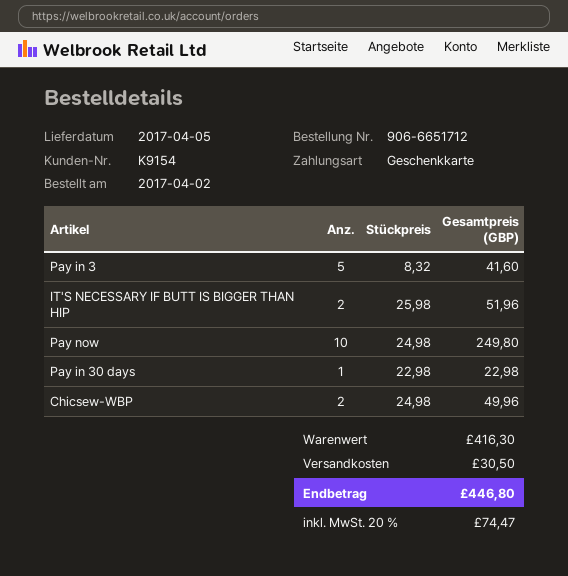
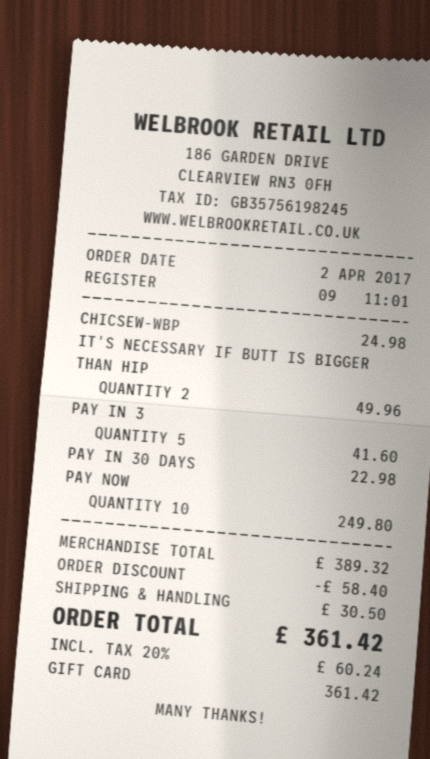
IT'S NECESSARY IF BUTT IS BIGGER THAN HIP: 2 for 51.96 -> 2 for 49.96
Chicsew-WBP: 2 for 49.96 -> 1 for 24.98
subtotal: 416.30 -> 389.32
discount: none -> 58.40
tax: 20% = 74.47 -> 20% = 60.24
total: 446.80 -> 361.42

